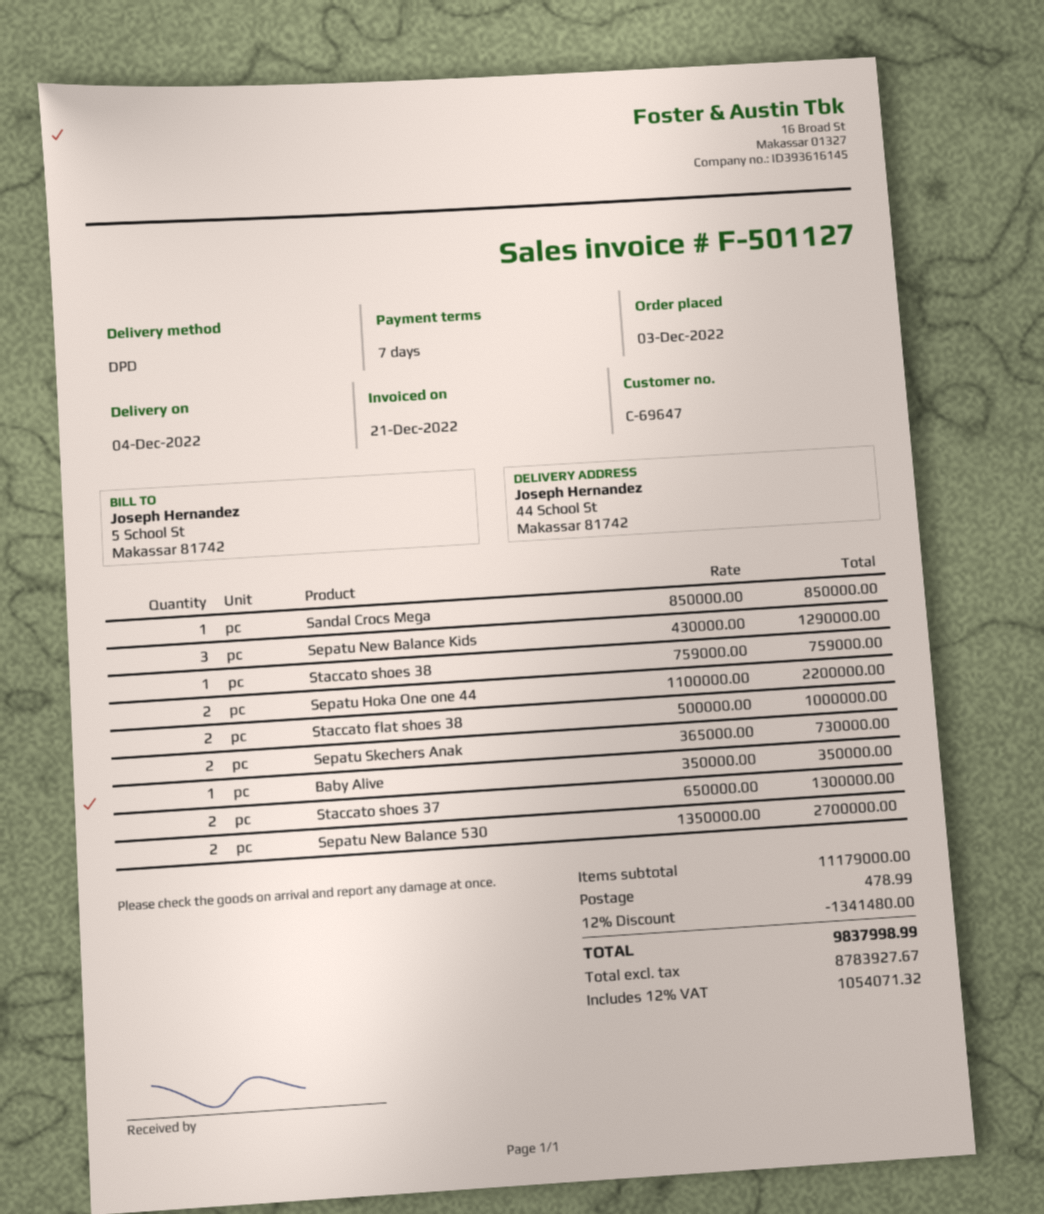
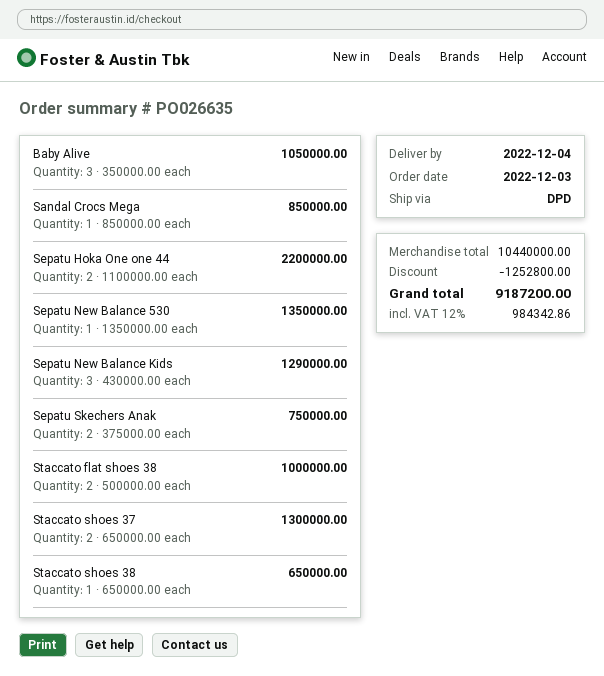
Staccato shoes 38: 1 x 759000.00 = 759000.00 -> 1 x 650000.00 = 650000.00
Sepatu Skechers Anak: 2 x 365000.00 = 730000.00 -> 2 x 375000.00 = 750000.00
Baby Alive: 1 x 350000.00 = 350000.00 -> 3 x 350000.00 = 1050000.00
Sepatu New Balance 530: 2 x 1350000.00 = 2700000.00 -> 1 x 1350000.00 = 1350000.00
subtotal: 11179000.00 -> 10440000.00
discount: 1341480.00 -> 1252800.00
shipping: 478.99 -> none
tax: 12% = 1054071.32 -> 12% = 984342.86
total: 9837998.99 -> 9187200.00

